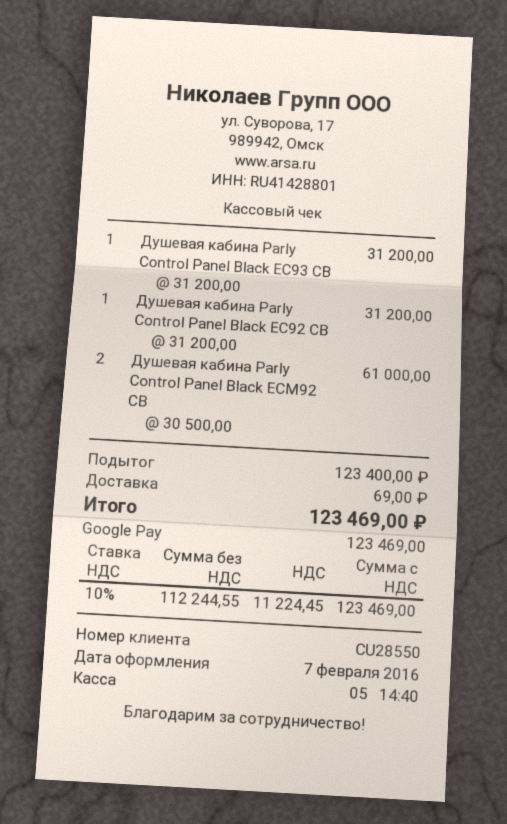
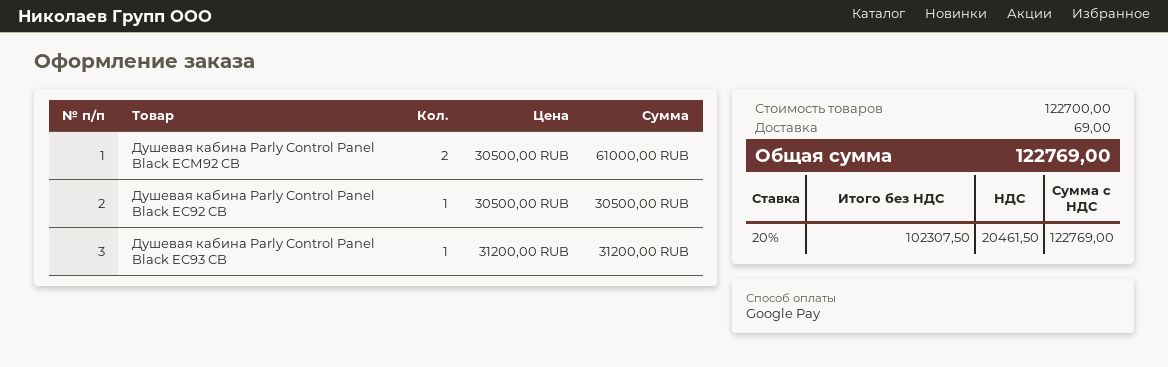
Душевая кабина Parly Control Panel Black EC92 CB: 1 x 31200.00 = 31200.00 -> 1 x 30500.00 = 30500.00
subtotal: 123400.00 -> 122700.00
net: 112244.55 -> 102307.50
tax: 10% = 11224.45 -> 20% = 20461.50
total: 123469.00 -> 122769.00

